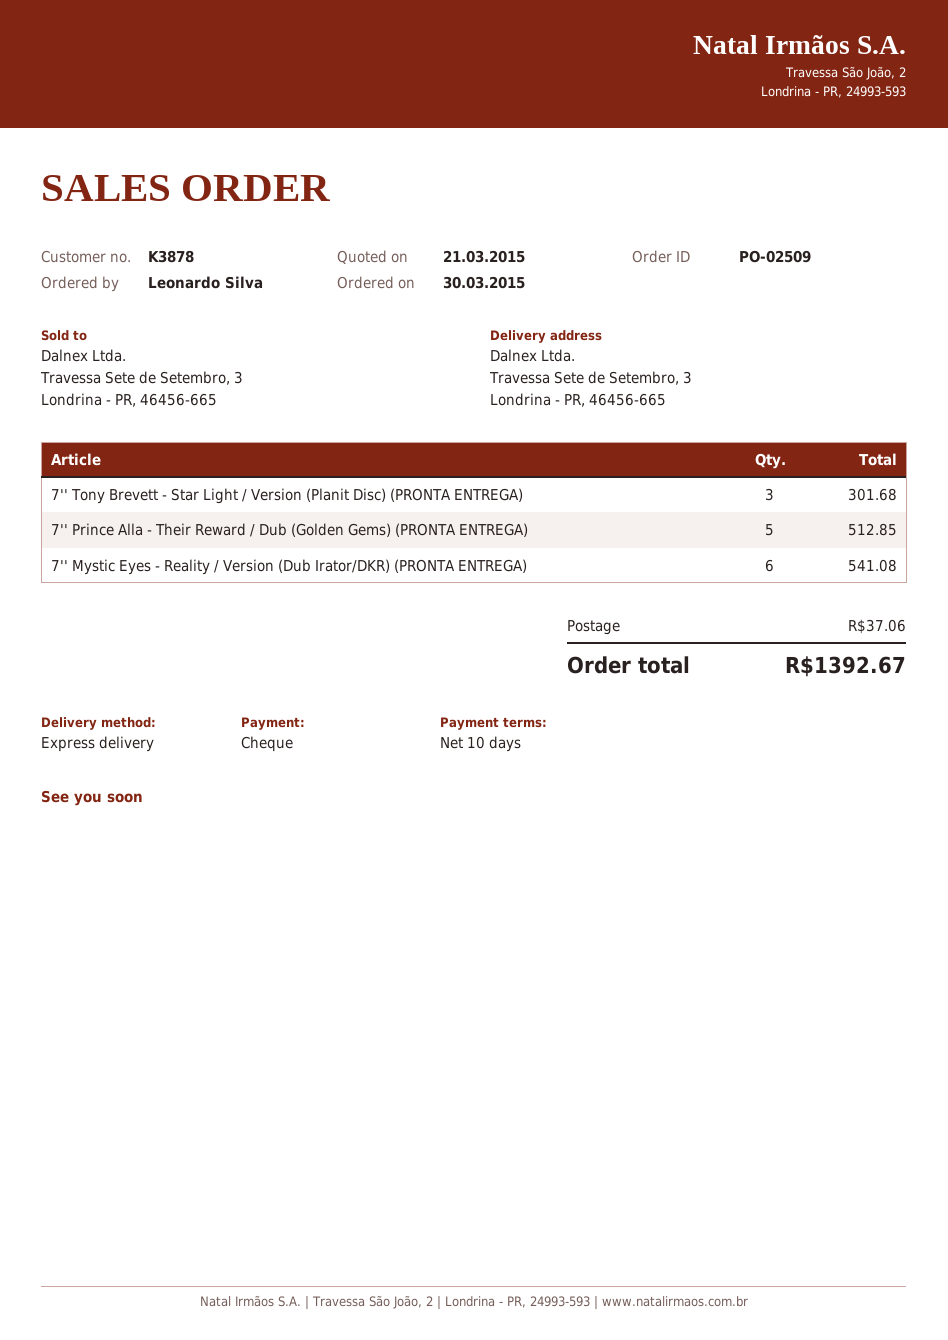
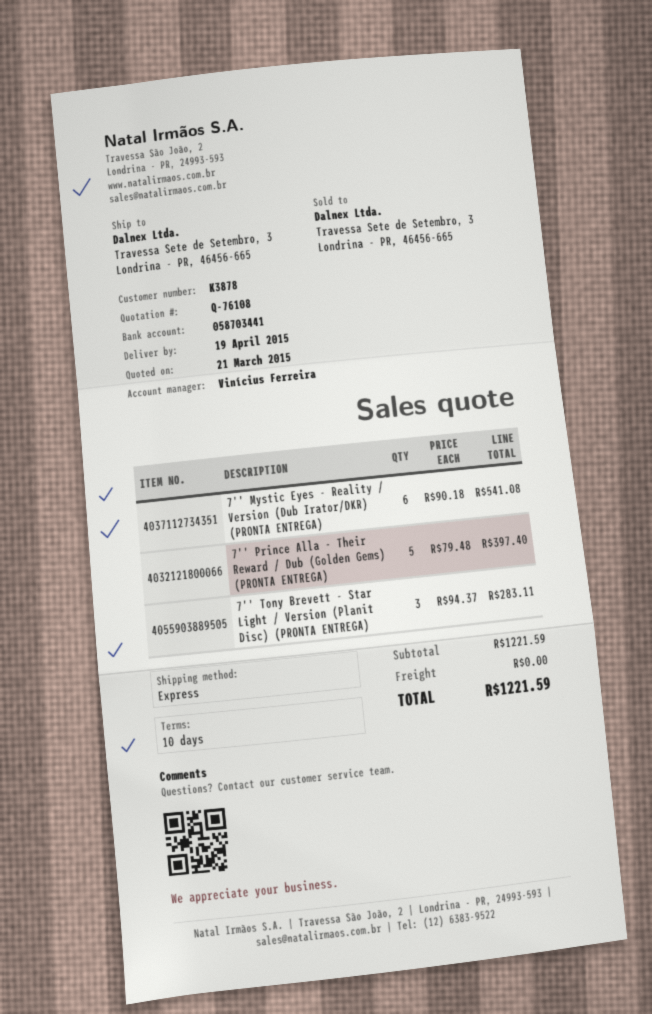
7'' Tony Brevett - Star Light / Version (Planit Disc) (PRONTA ENTREGA): 3 for 301.68 -> 3 for 283.11
7'' Prince Alla - Their Reward / Dub (Golden Gems) (PRONTA ENTREGA): 5 for 512.85 -> 5 for 397.40
shipping: 37.06 -> 0.00
total: 1392.67 -> 1221.59

